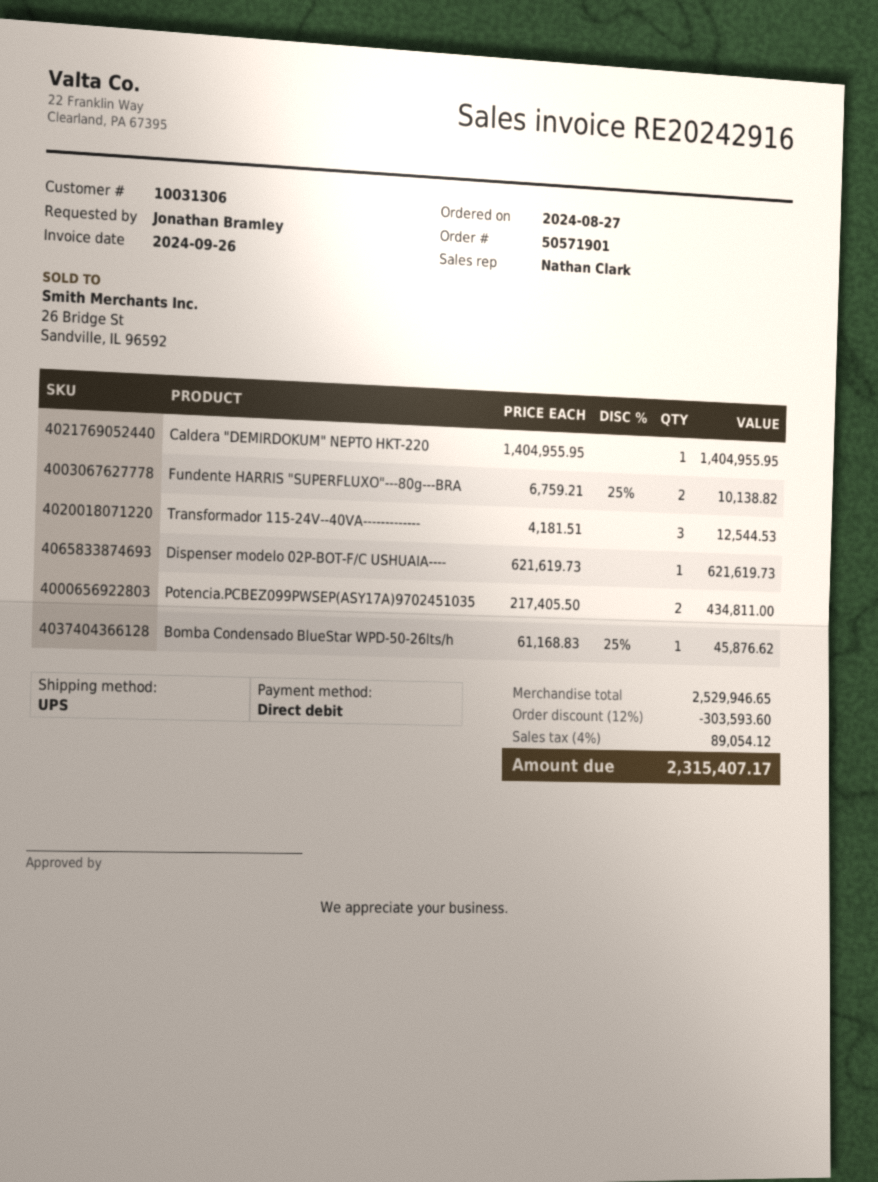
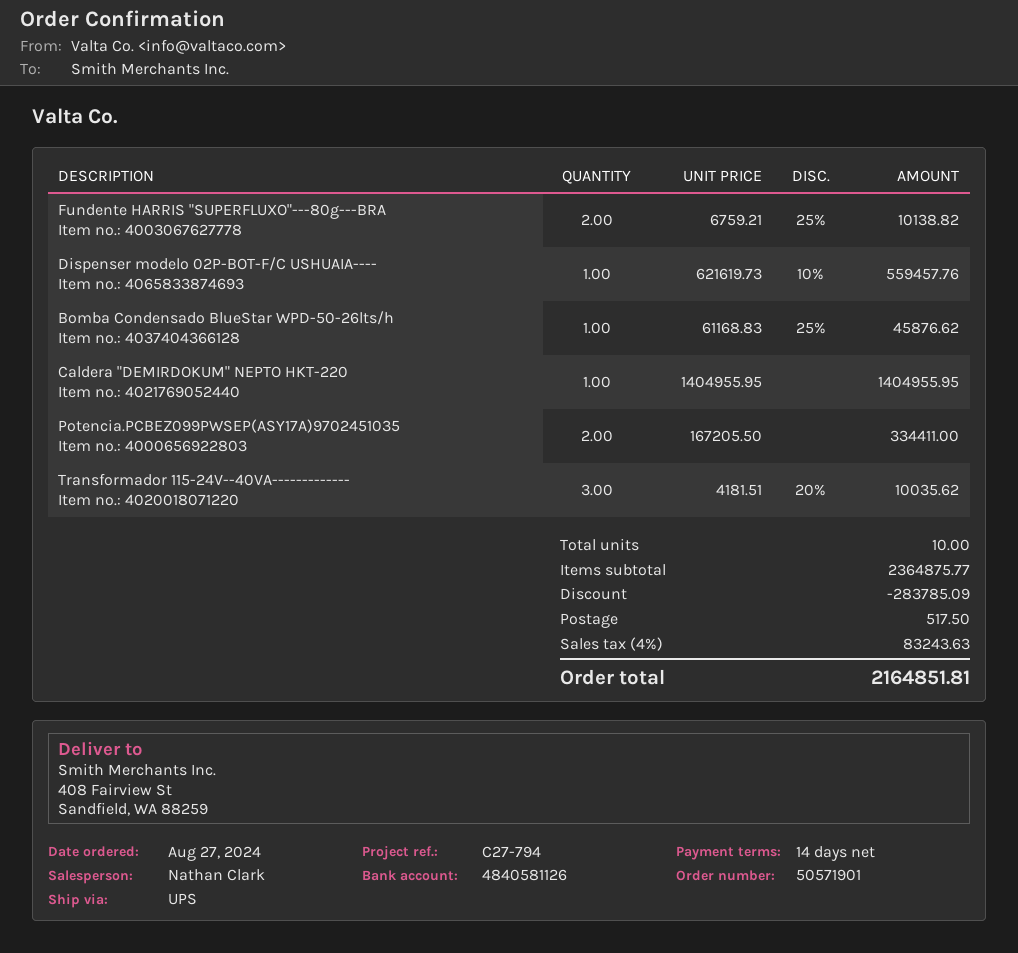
Transformador 115-24V--40VA-------------: 3 x 4181.51 = 12544.53 -> 3 x 4181.51 - 20% = 10035.62
Dispenser modelo 02P-BOT-F/C USHUAIA----: 1 x 621619.73 = 621619.73 -> 1 x 621619.73 - 10% = 559457.76
Potencia.PCBEZ099PWSEP(ASY17A)9702451035: 2 x 217405.50 = 434811.00 -> 2 x 167205.50 = 334411.00
subtotal: 2529946.65 -> 2364875.77
discount: 303593.60 -> 283785.09
shipping: none -> 517.50
tax: 4% = 89054.12 -> 4% = 83243.63
total: 2315407.17 -> 2164851.81

